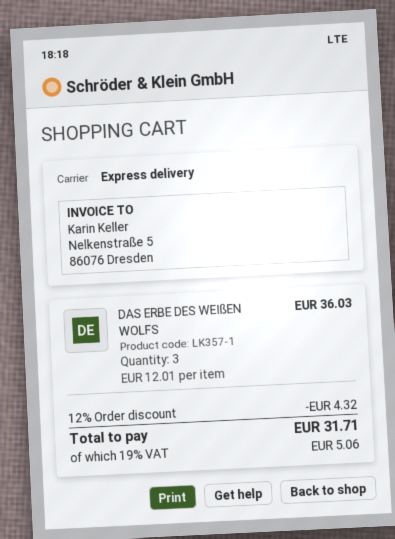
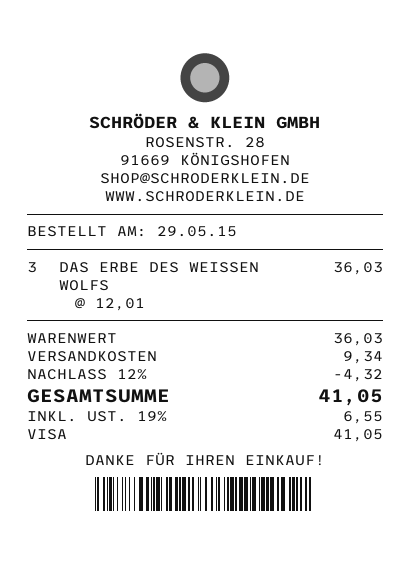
shipping: none -> 9.34
tax: 19% = 5.06 -> 19% = 6.55
total: 31.71 -> 41.05

